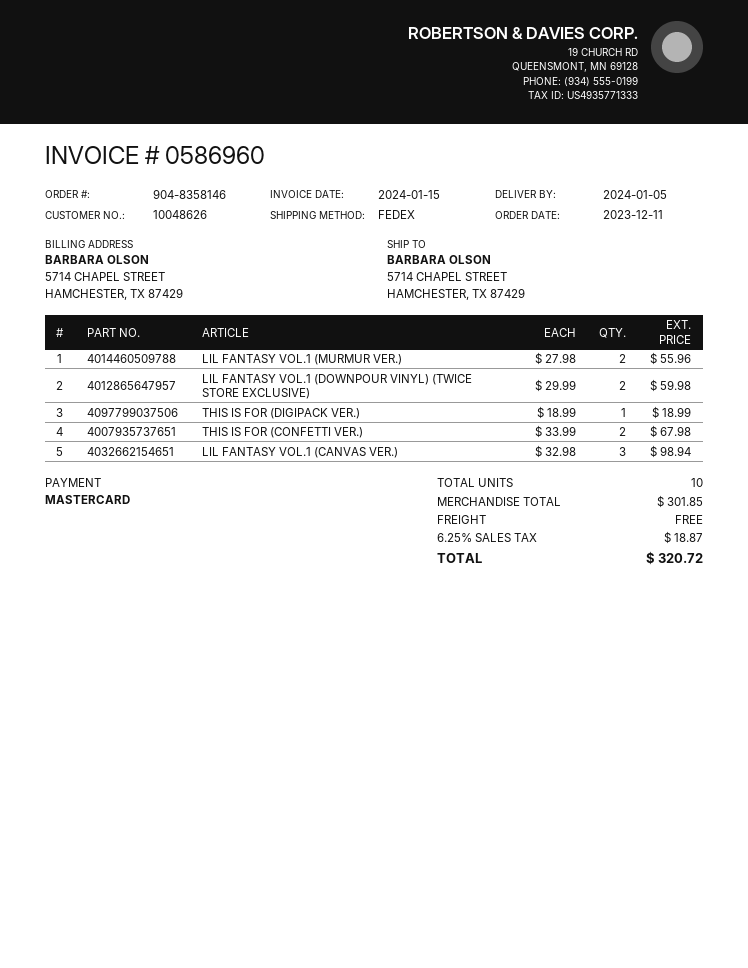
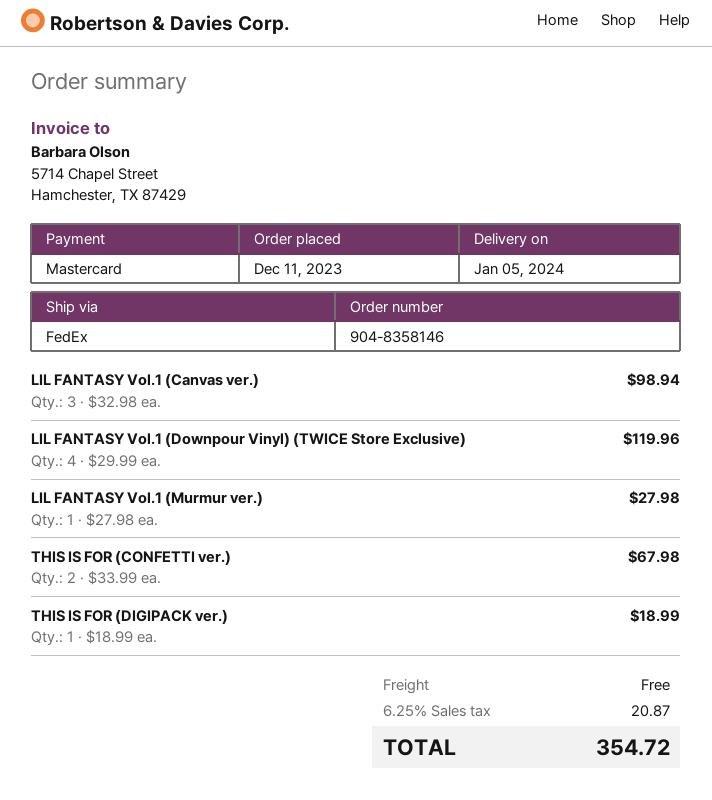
LIL FANTASY VOL.1 (MURMUR VER.): 2 x 27.98 = 55.96 -> 1 x 27.98 = 27.98
LIL FANTASY VOL.1 (DOWNPOUR VINYL) (TWICE STORE EXCLUSIVE): 2 x 29.99 = 59.98 -> 4 x 29.99 = 119.96
tax: 6.25% = 18.87 -> 6.25% = 20.87
total: 320.72 -> 354.72

